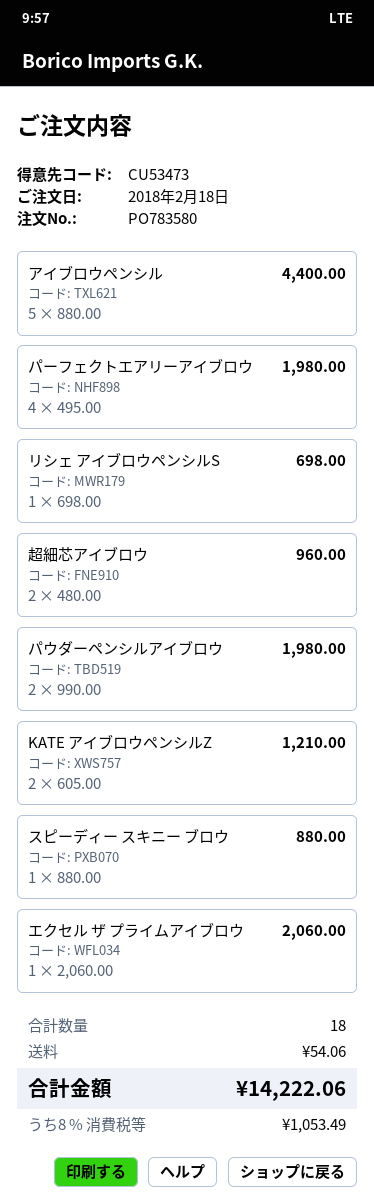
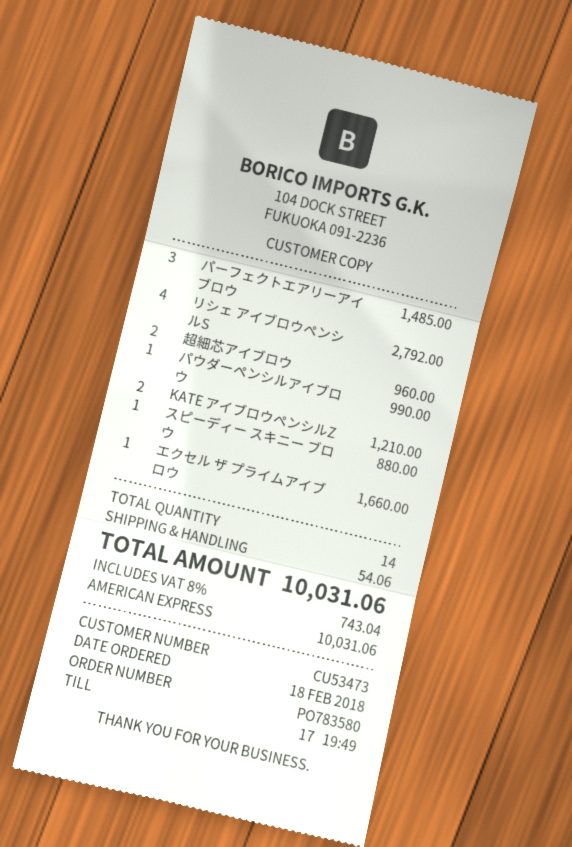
アイブロウペンシル: 5 for 4400.00 -> none
パーフェクトエアリーアイブロウ: 4 for 1980.00 -> 3 for 1485.00
リシェ アイブロウペンシルS: 1 for 698.00 -> 4 for 2792.00
パウダーペンシルアイブロウ: 2 for 1980.00 -> 1 for 990.00
エクセル ザ プライムアイブロウ: 1 for 2060.00 -> 1 for 1660.00
total quantity: 18 -> 14
tax: 8% = 1053.49 -> 8% = 743.04
total: 14222.06 -> 10031.06

